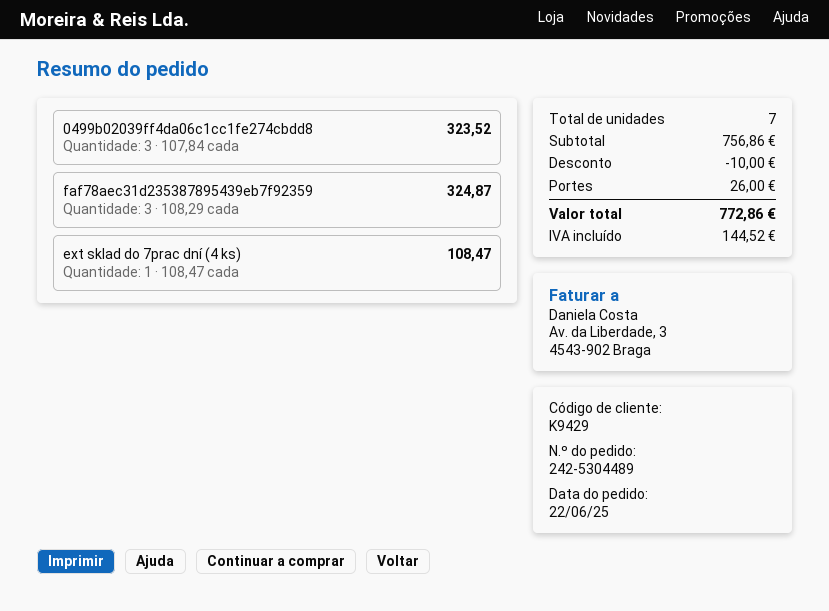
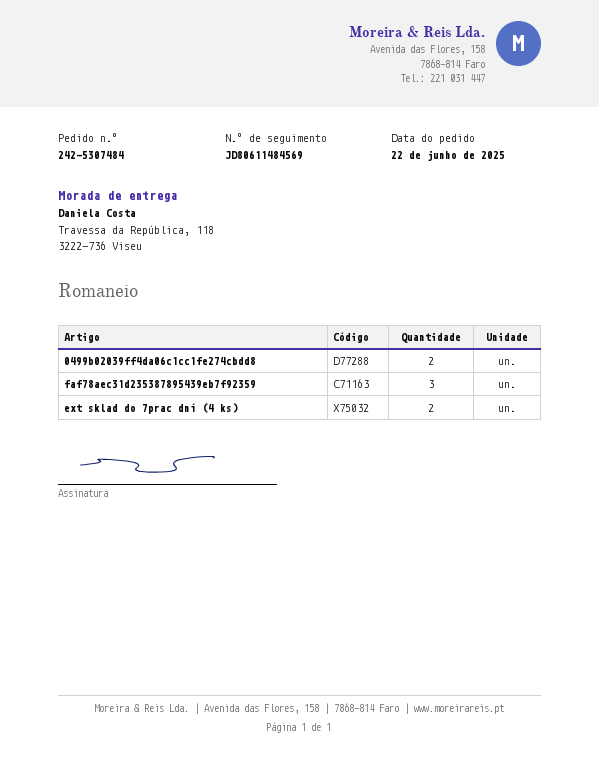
order number: 242-5304489 -> 242-5307484
0499b02039ff4da06c1cc1fe274cbdd8: 3 -> 2
ext sklad do 7prac dní (4 ks): 1 -> 2

